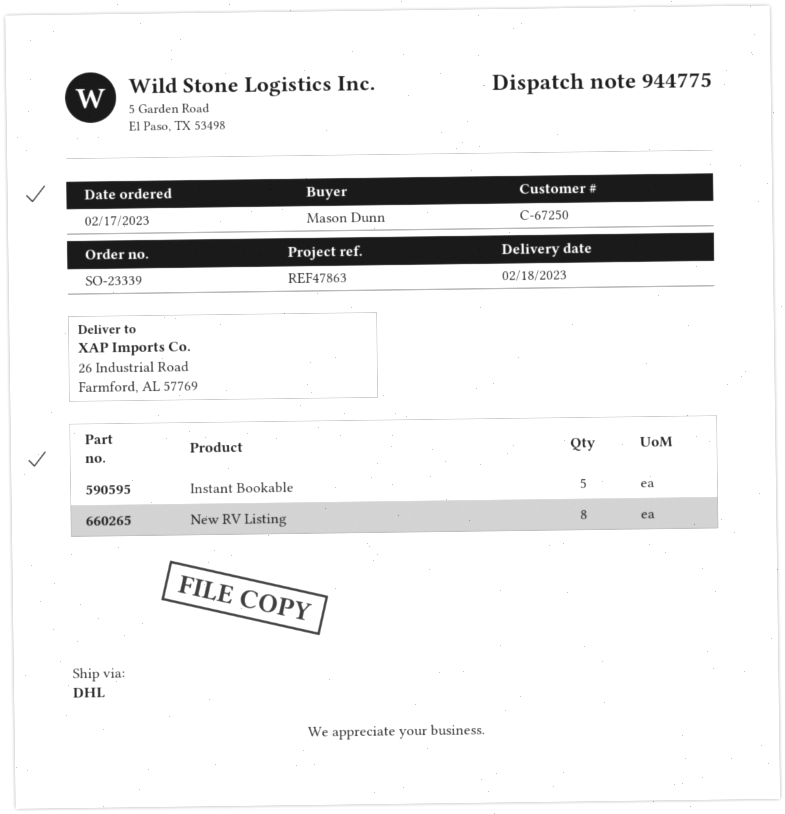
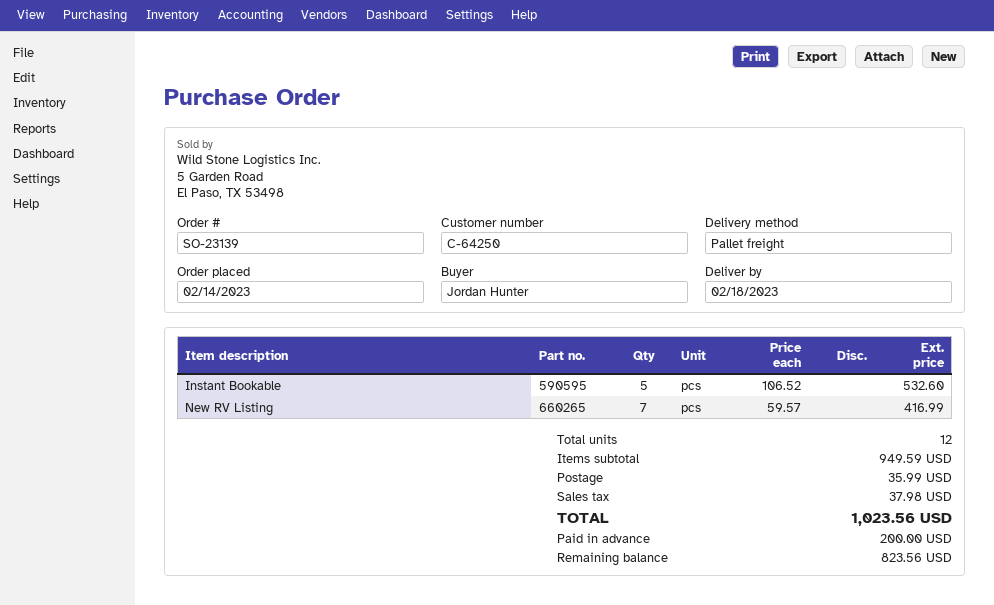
order number: SO-23339 -> SO-23139
order date: 2023-02-17 -> 2023-02-14
customer number: C-67250 -> C-64250
ordered by: Mason Dunn -> Jordan Hunter
shipping method: DHL -> pallet freight
New RV Listing: 8 -> 7

